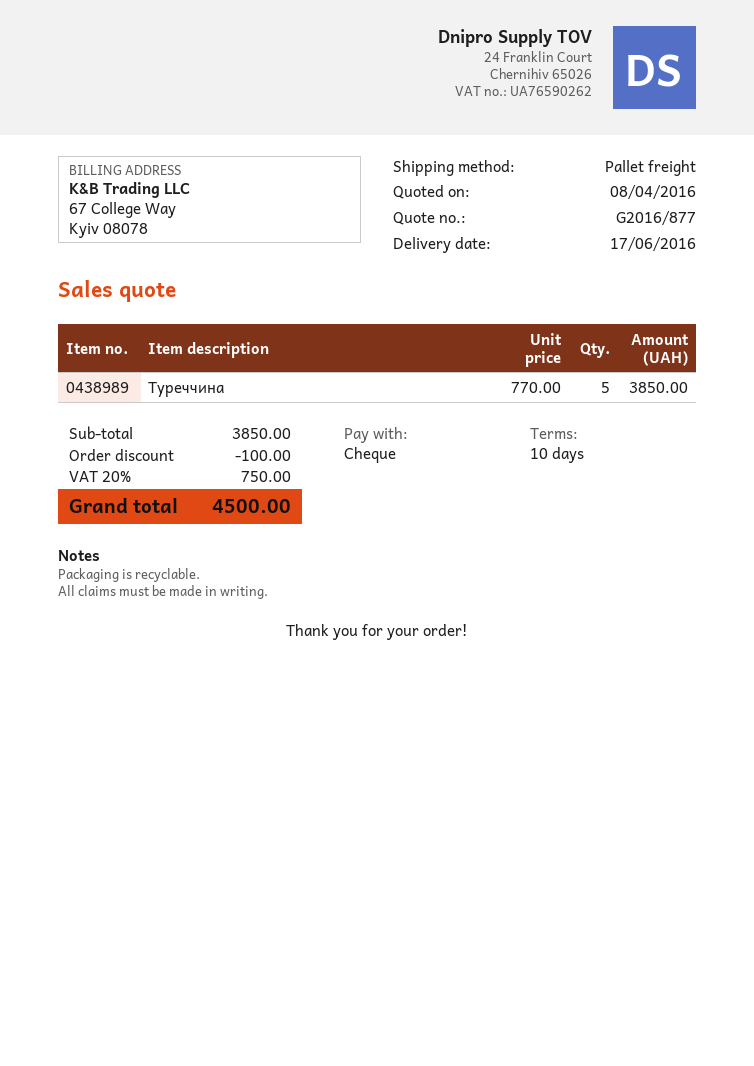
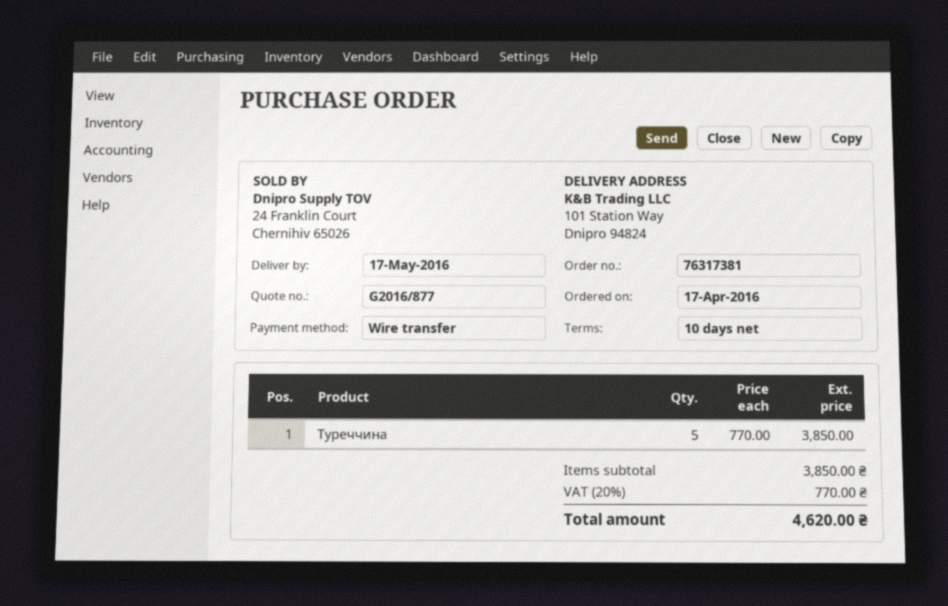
delivery date: 2016-06-17 -> 2016-05-17
payment method: cheque -> bank transfer
discount: 100.00 -> none
tax: 20% = 750.00 -> 20% = 770.00
total: 4500.00 -> 4620.00

